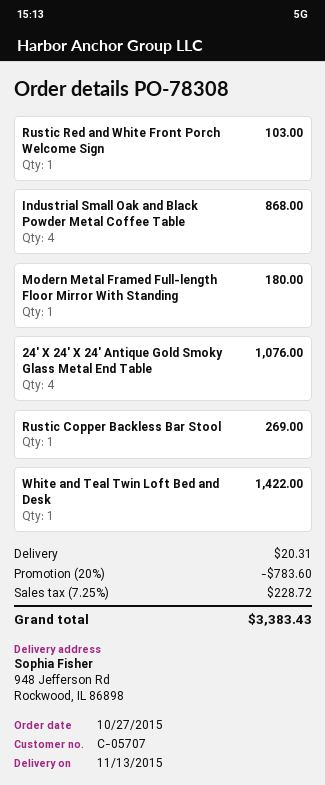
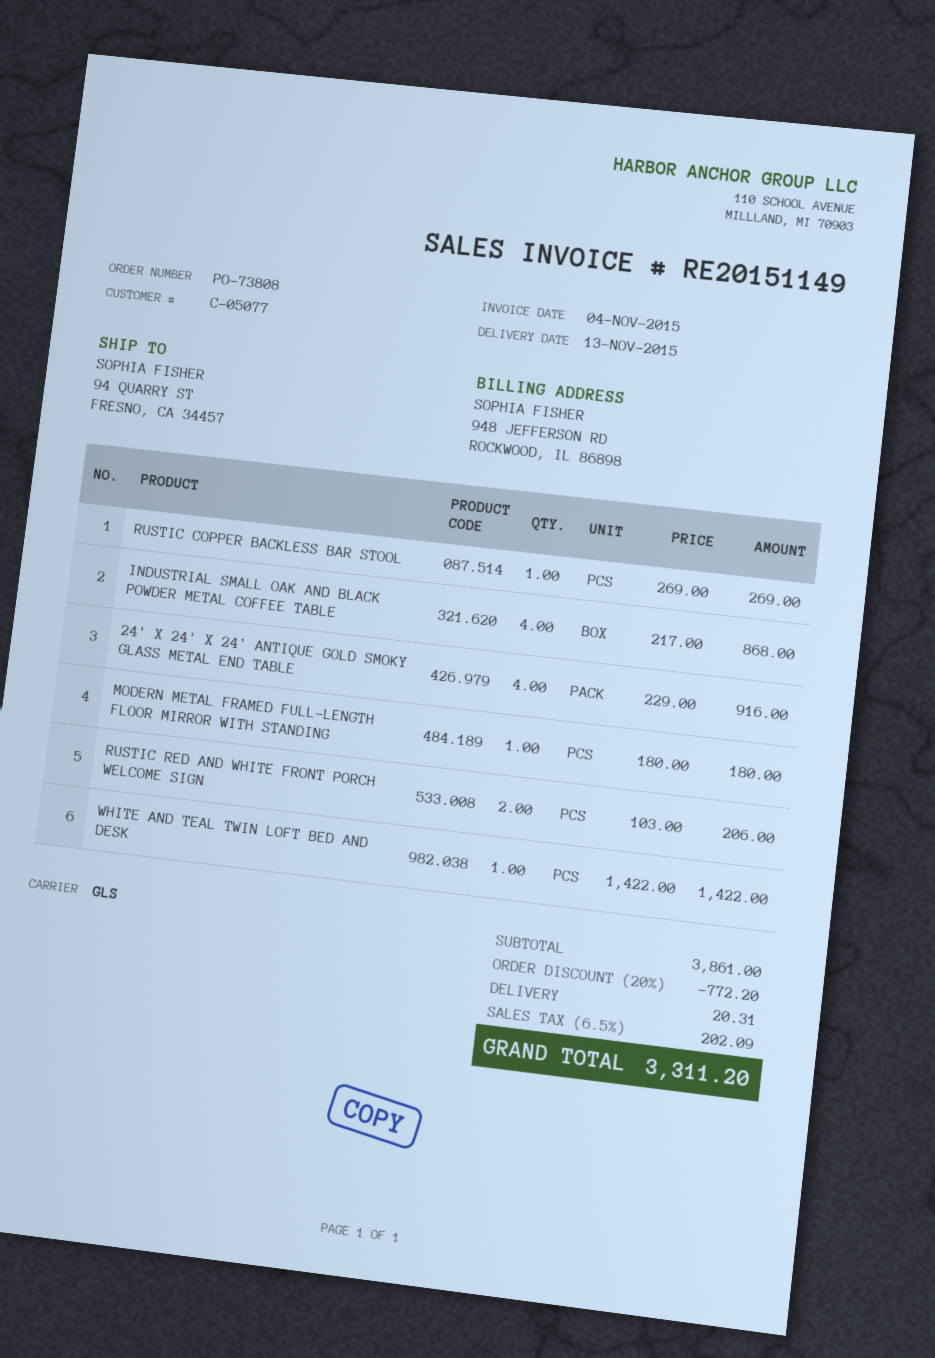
order number: PO-78308 -> PO-73808
customer number: C-05707 -> C-05077
ship to: 948 Jefferson Rd, Rockwood, IL 86898 -> 94 QUARRY ST, FRESNO, CA 34457
Rustic Red and White Front Porch Welcome Sign: 1 for 103.00 -> 2 for 206.00
24' X 24' X 24' Antique Gold Smoky Glass Metal End Table: 4 for 1076.00 -> 4 for 916.00
discount: 20% = 783.60 -> 20% = 772.20
tax: 7.25% = 228.72 -> 6.5% = 202.09
total: 3383.43 -> 3311.20

